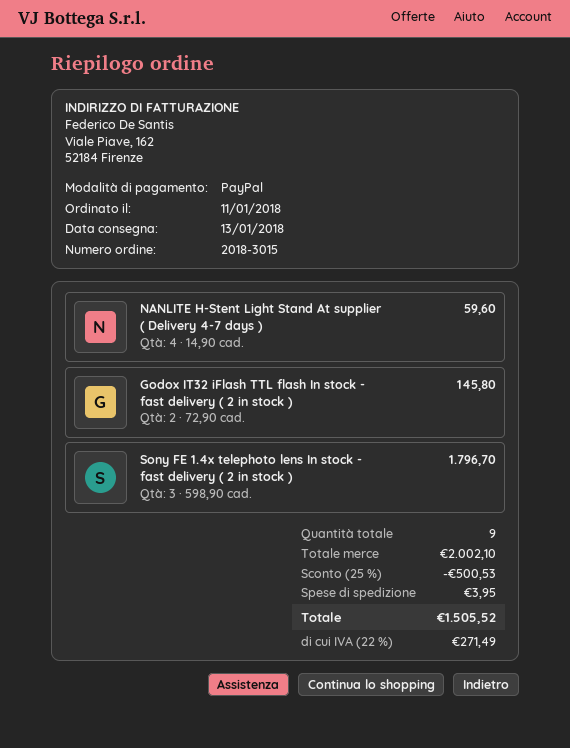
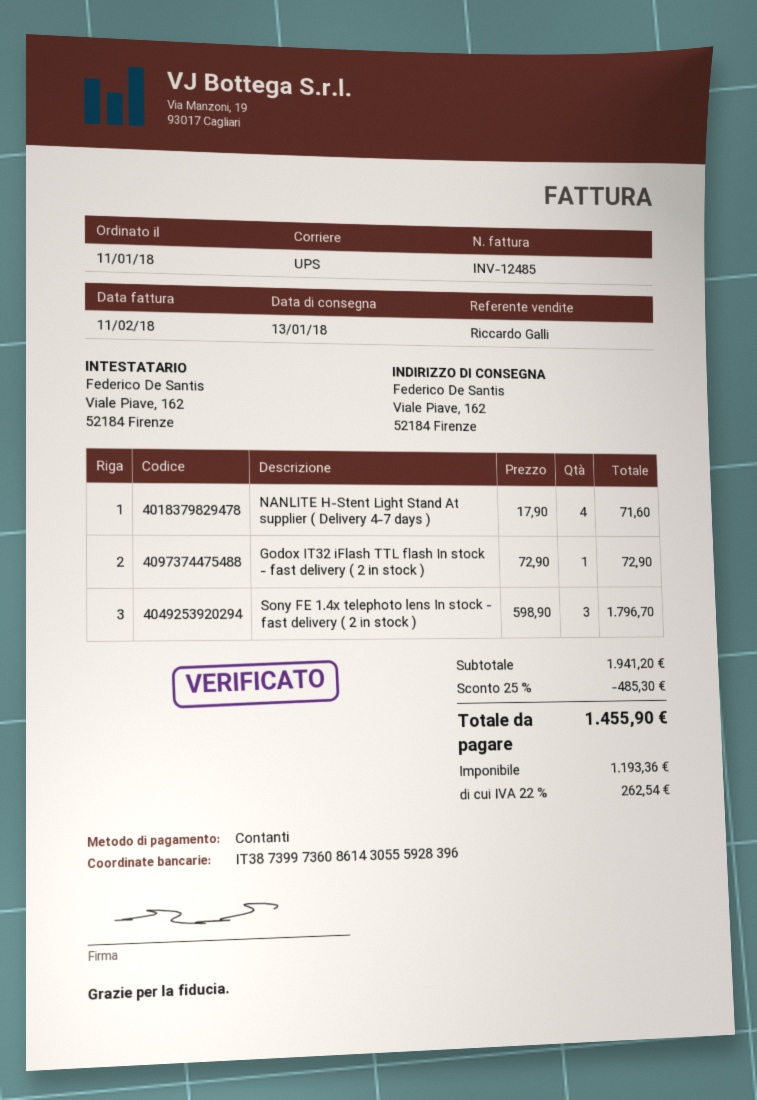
payment method: PayPal -> cash
NANLITE H-Stent Light Stand At supplier ( Delivery 4-7 days ): 4 x 14.90 = 59.60 -> 4 x 17.90 = 71.60
Godox IT32 iFlash TTL flash In stock - fast delivery ( 2 in stock ): 2 x 72.90 = 145.80 -> 1 x 72.90 = 72.90
subtotal: 2002.10 -> 1941.20
discount: 25% = 500.53 -> 25% = 485.30
shipping: 3.95 -> none
tax: 22% = 271.49 -> 22% = 262.54
total: 1505.52 -> 1455.90

